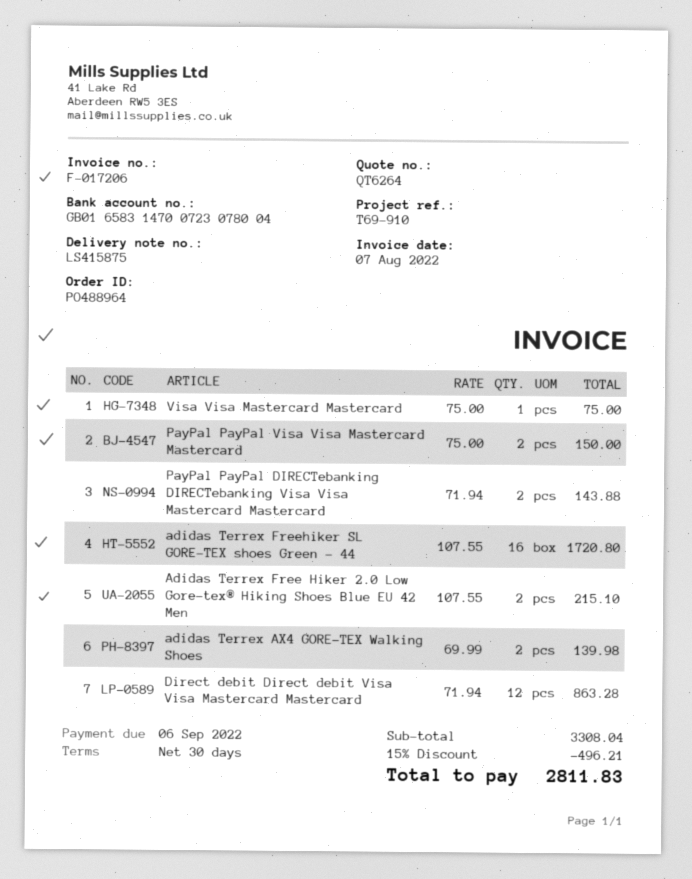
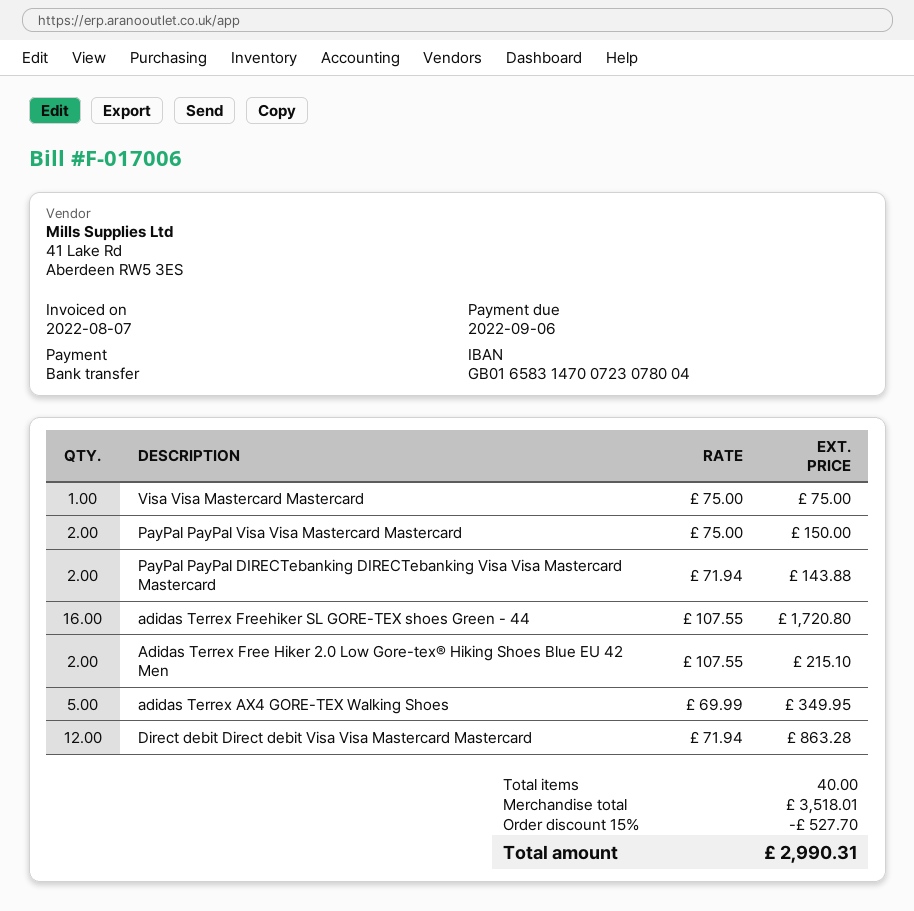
invoice number: F-017206 -> F-017006
adidas Terrex AX4 GORE-TEX Walking Shoes: 2 x 69.99 = 139.98 -> 5 x 69.99 = 349.95
subtotal: 3308.04 -> 3518.01
discount: 15% = 496.21 -> 15% = 527.70
total: 2811.83 -> 2990.31

